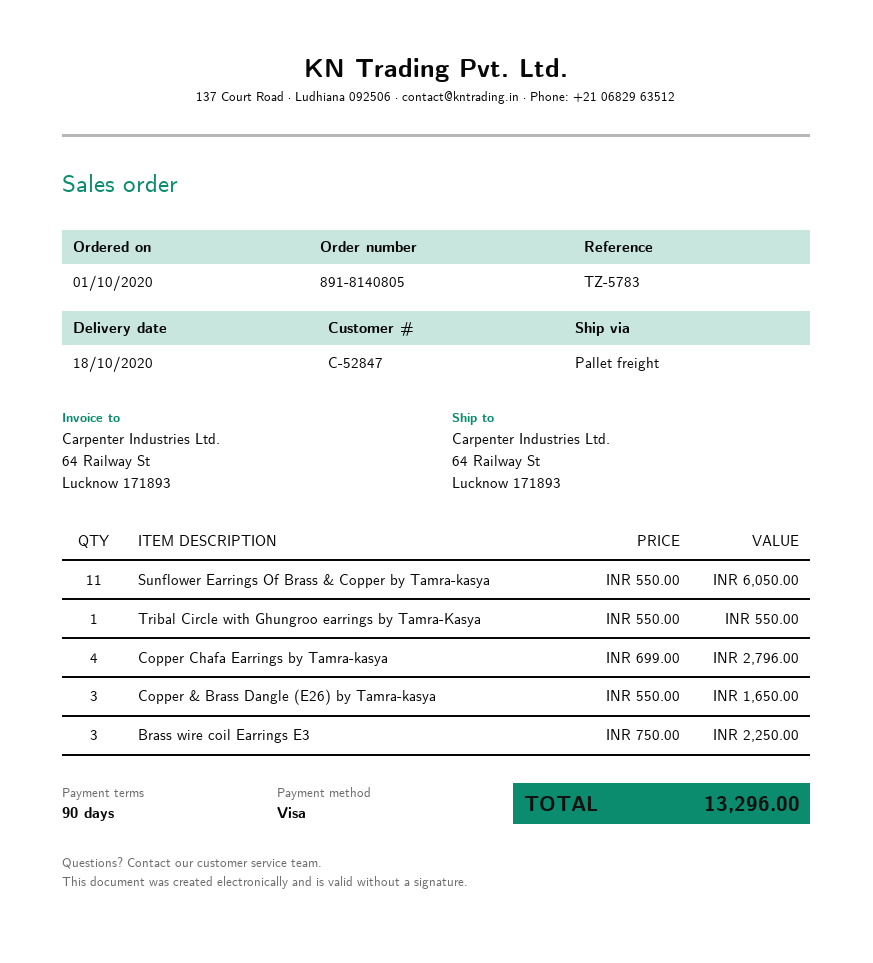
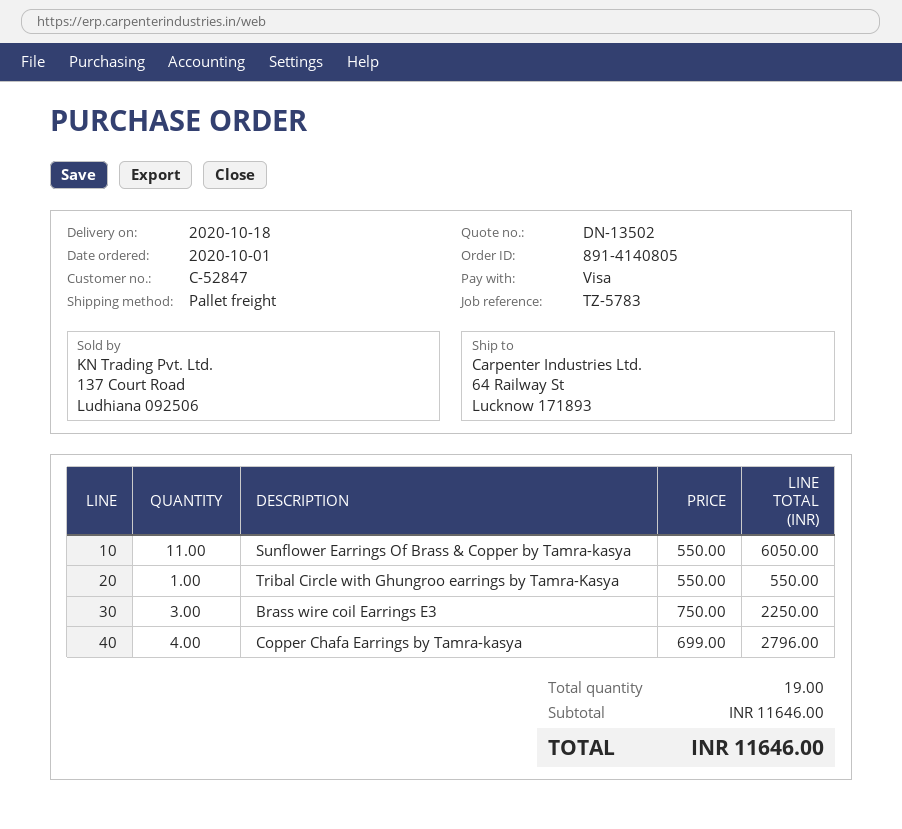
order number: 891-8140805 -> 891-4140805
Copper & Brass Dangle (E26) by Tamra-kasya: 3 x 550.00 = 1650.00 -> none
total: 13296.00 -> 11646.00

